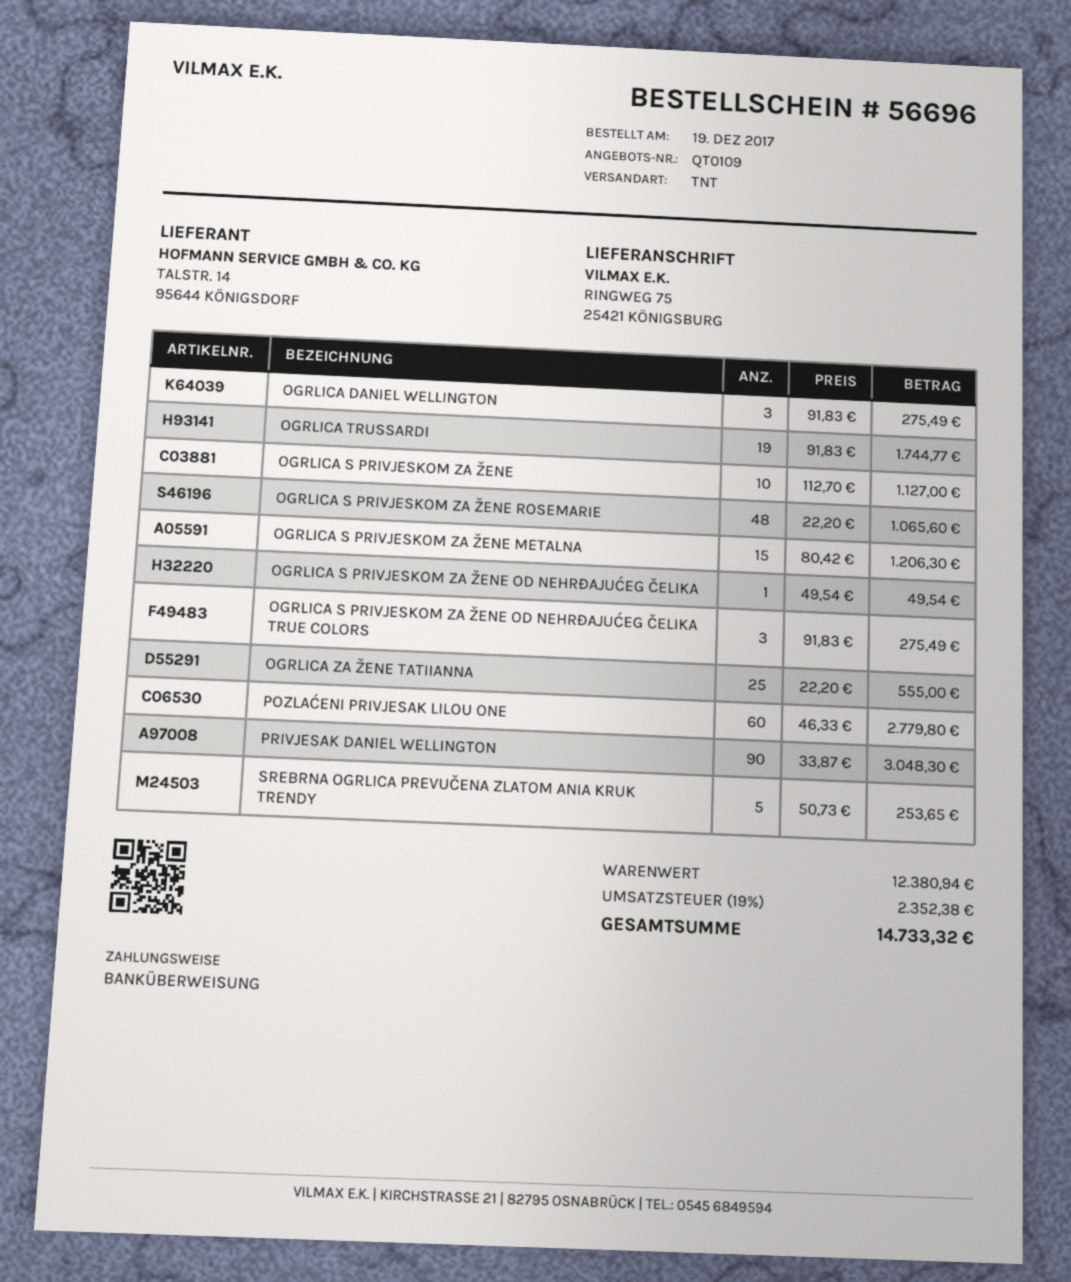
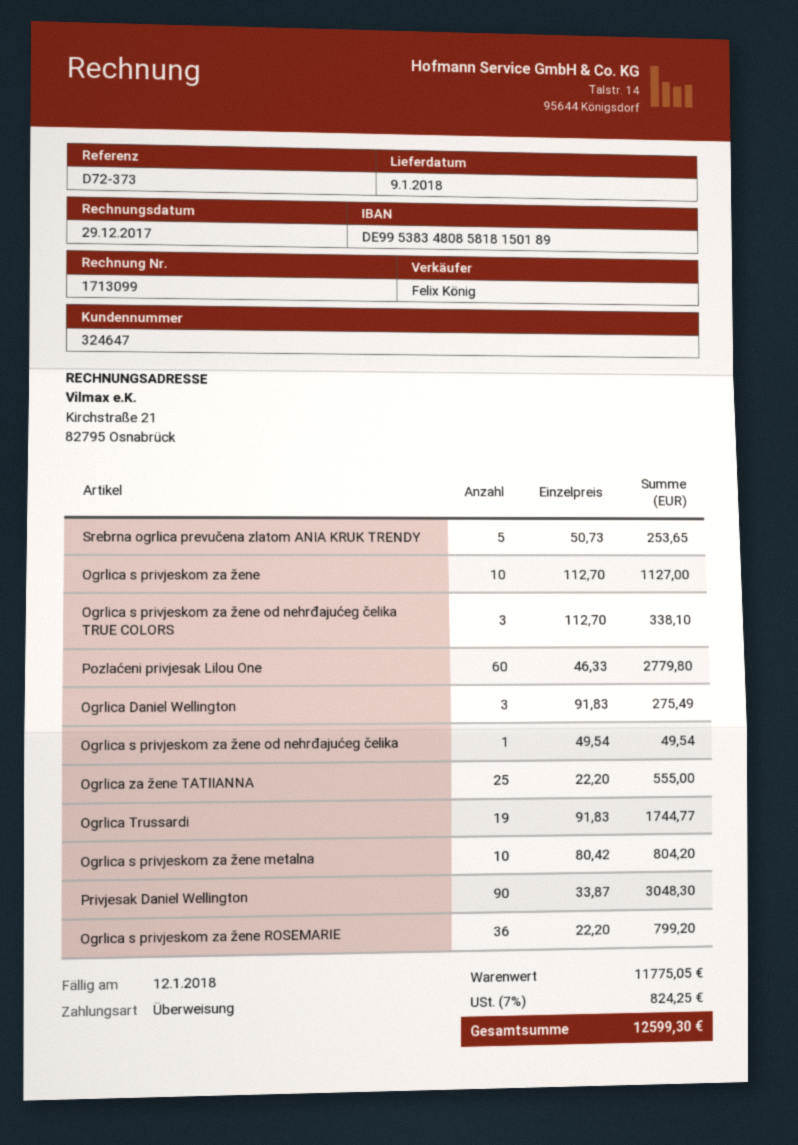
OGRLICA S PRIVJESKOM ZA ŽENE ROSEMARIE: 48 x 22.20 = 1065.60 -> 36 x 22.20 = 799.20
OGRLICA S PRIVJESKOM ZA ŽENE METALNA: 15 x 80.42 = 1206.30 -> 10 x 80.42 = 804.20
OGRLICA S PRIVJESKOM ZA ŽENE OD NEHRĐAJUĆEG ČELIKA TRUE COLORS: 3 x 91.83 = 275.49 -> 3 x 112.70 = 338.10
subtotal: 12380.94 -> 11775.05
tax: 19% = 2352.38 -> 7% = 824.25
total: 14733.32 -> 12599.30

